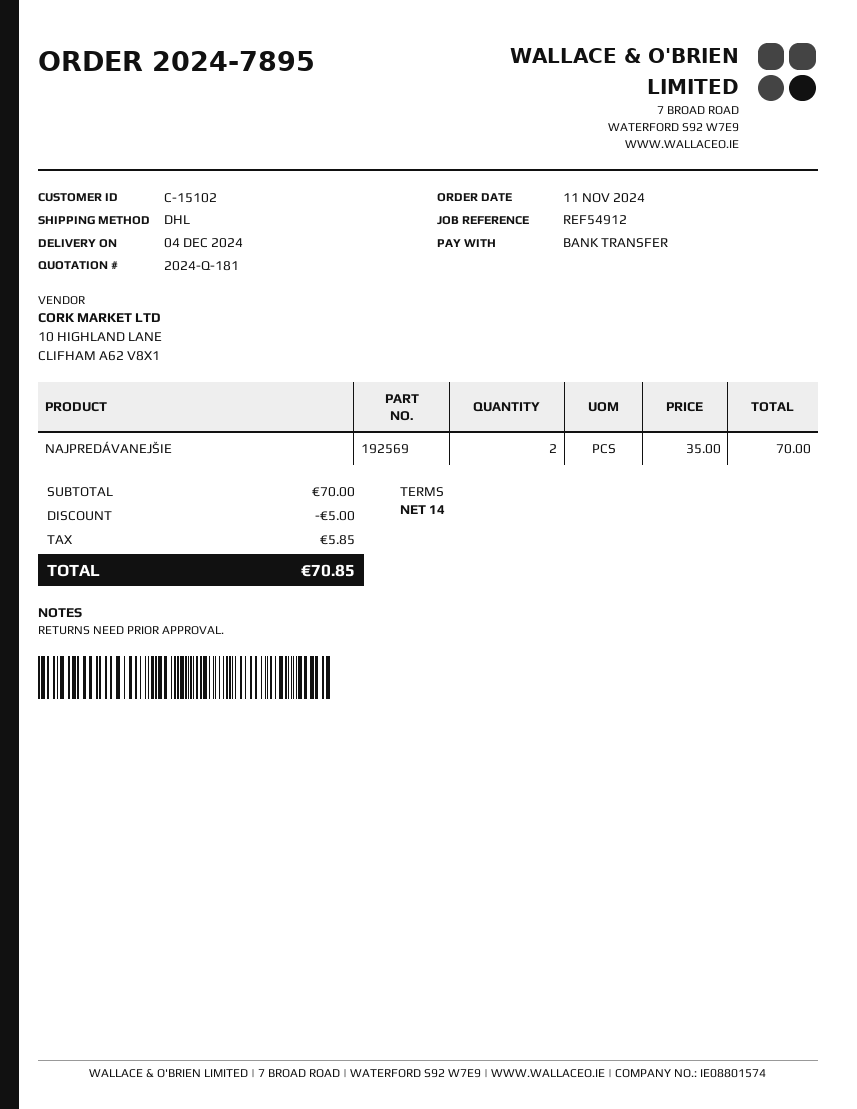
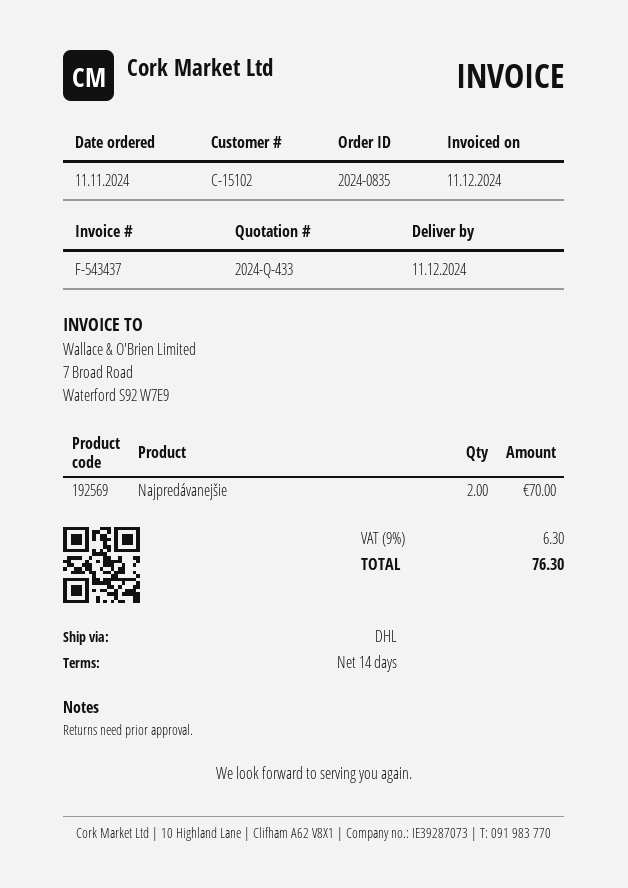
quote number: 2024-Q-181 -> 2024-Q-433
order number: 2024-7895 -> 2024-0835
delivery date: 2024-12-04 -> 2024-12-11
discount: 5.00 -> none
tax: 5.85 -> 6.30
total: 70.85 -> 76.30

